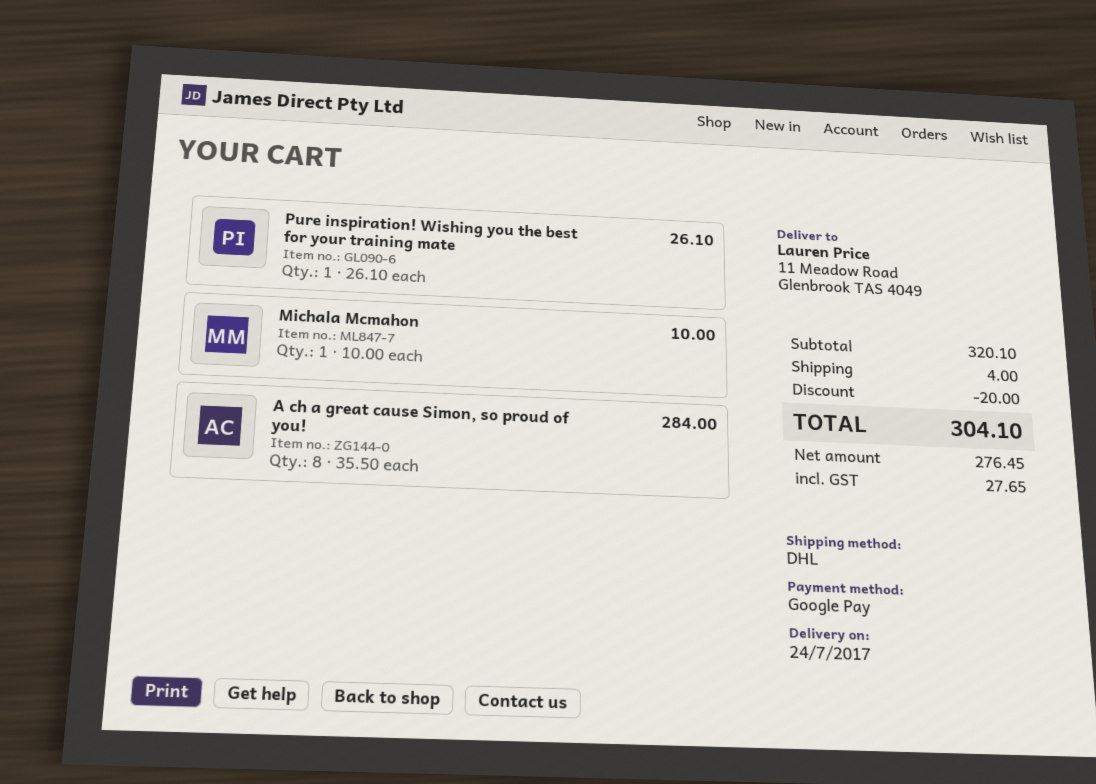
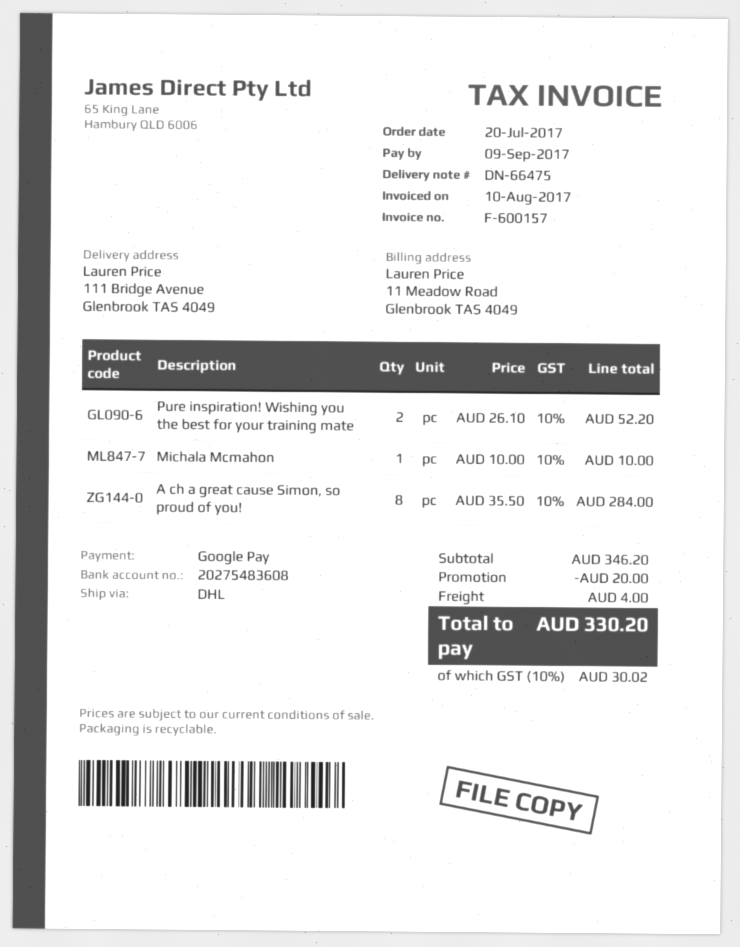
ship to: 11 Meadow Road, Glenbrook TAS 4049 -> 111 Bridge Avenue, Glenbrook TAS 4049
Pure inspiration! Wishing you the best for your training mate: 1 x 26.10 = 26.10 -> 2 x 26.10 = 52.20
subtotal: 320.10 -> 346.20
tax: 27.65 -> 30.02
total: 304.10 -> 330.20

